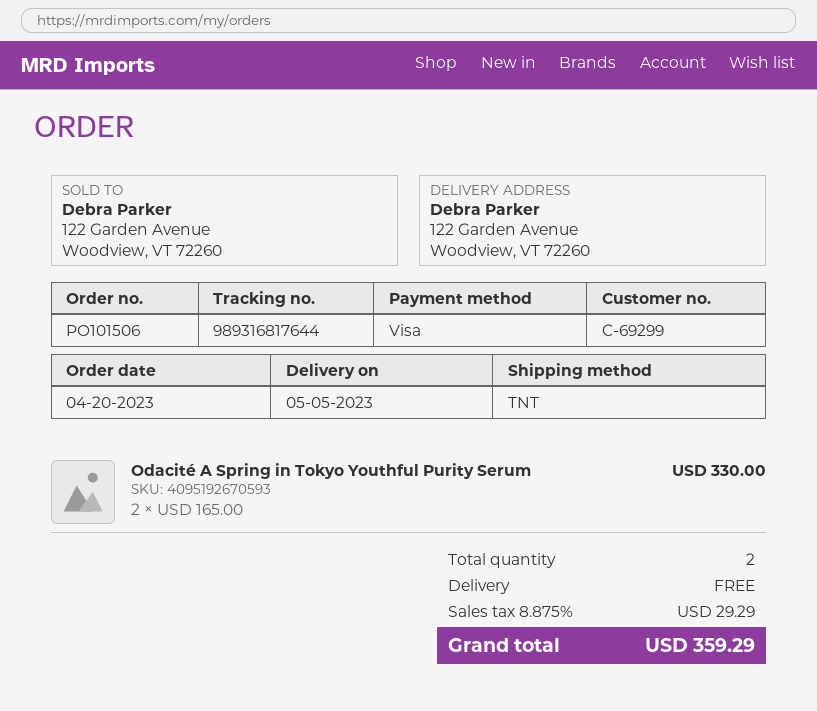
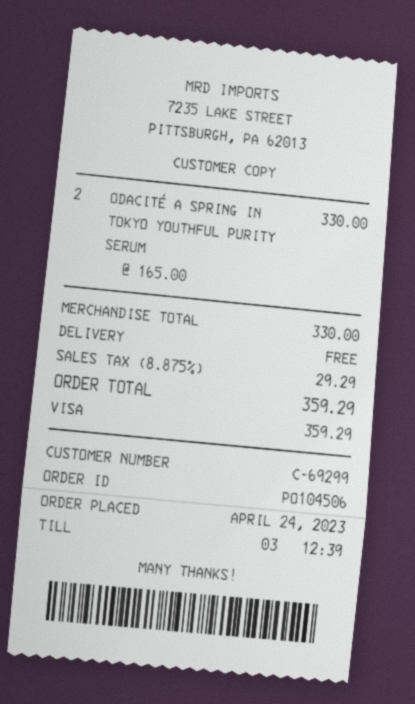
order number: PO101506 -> PO104506
order date: 2023-04-20 -> 2023-04-24

